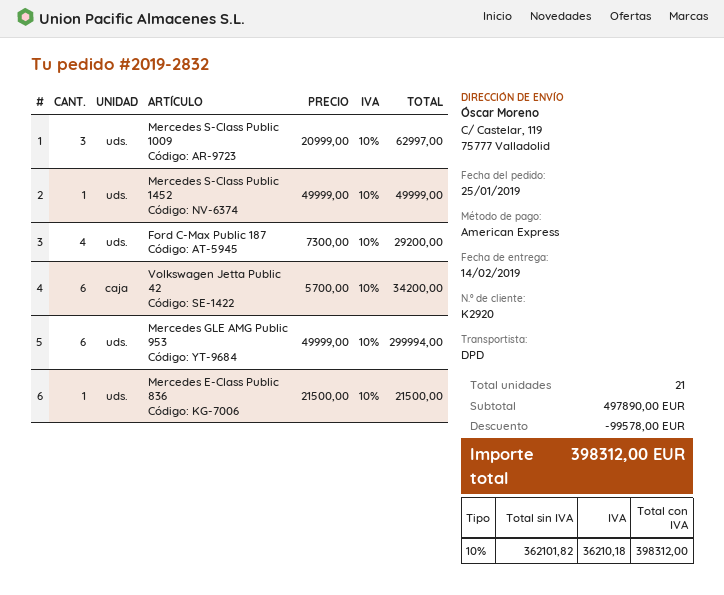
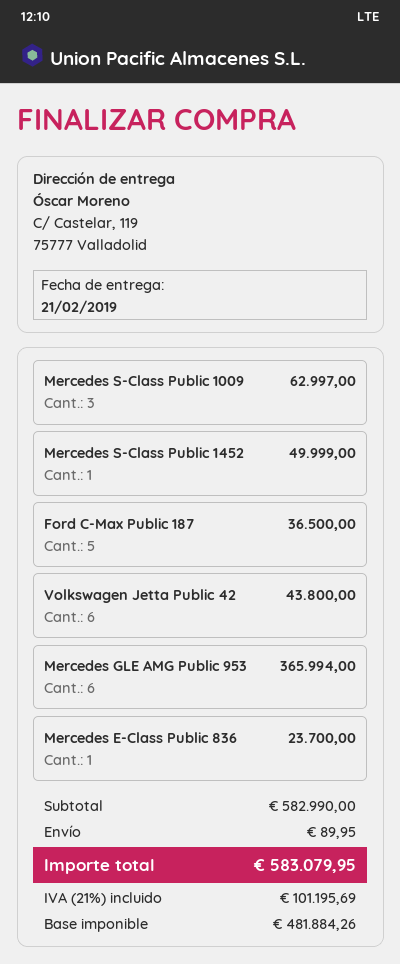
delivery date: 2019-02-14 -> 2019-02-21
Ford C-Max Public 187: 4 for 29200.00 -> 5 for 36500.00
Volkswagen Jetta Public 42: 6 for 34200.00 -> 6 for 43800.00
Mercedes GLE AMG Public 953: 6 for 299994.00 -> 6 for 365994.00
Mercedes E-Class Public 836: 1 for 21500.00 -> 1 for 23700.00
subtotal: 497890.00 -> 582990.00
discount: 99578.00 -> none
shipping: none -> 89.95
net: 362101.82 -> 481884.26
tax: 10% = 36210.18 -> 21% = 101195.69
total: 398312.00 -> 583079.95

